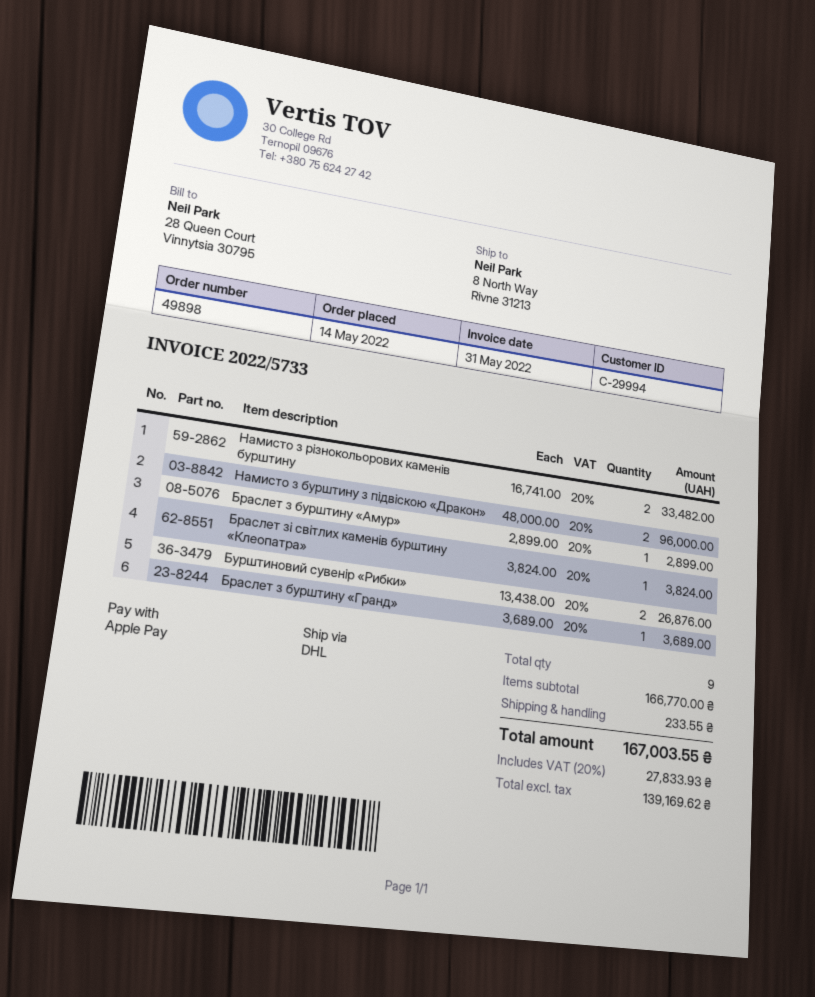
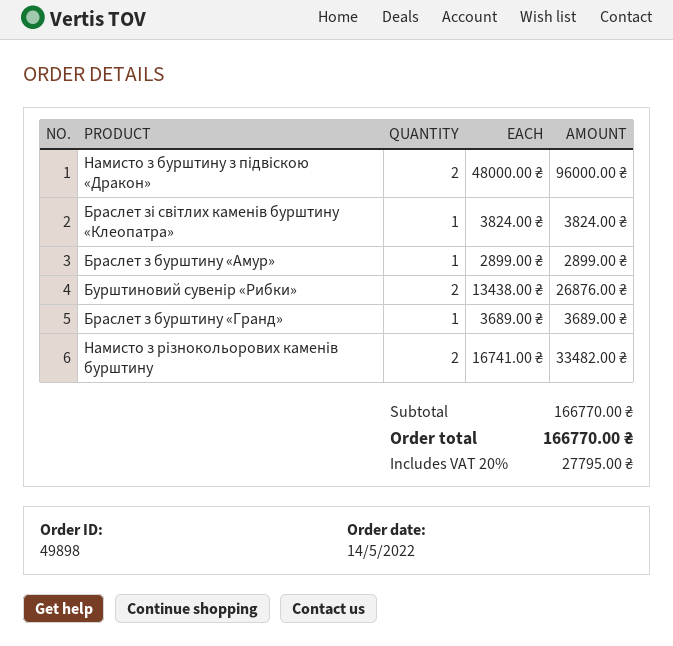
shipping: 233.55 -> none
tax: 20% = 27833.93 -> 20% = 27795.00
total: 167003.55 -> 166770.00

